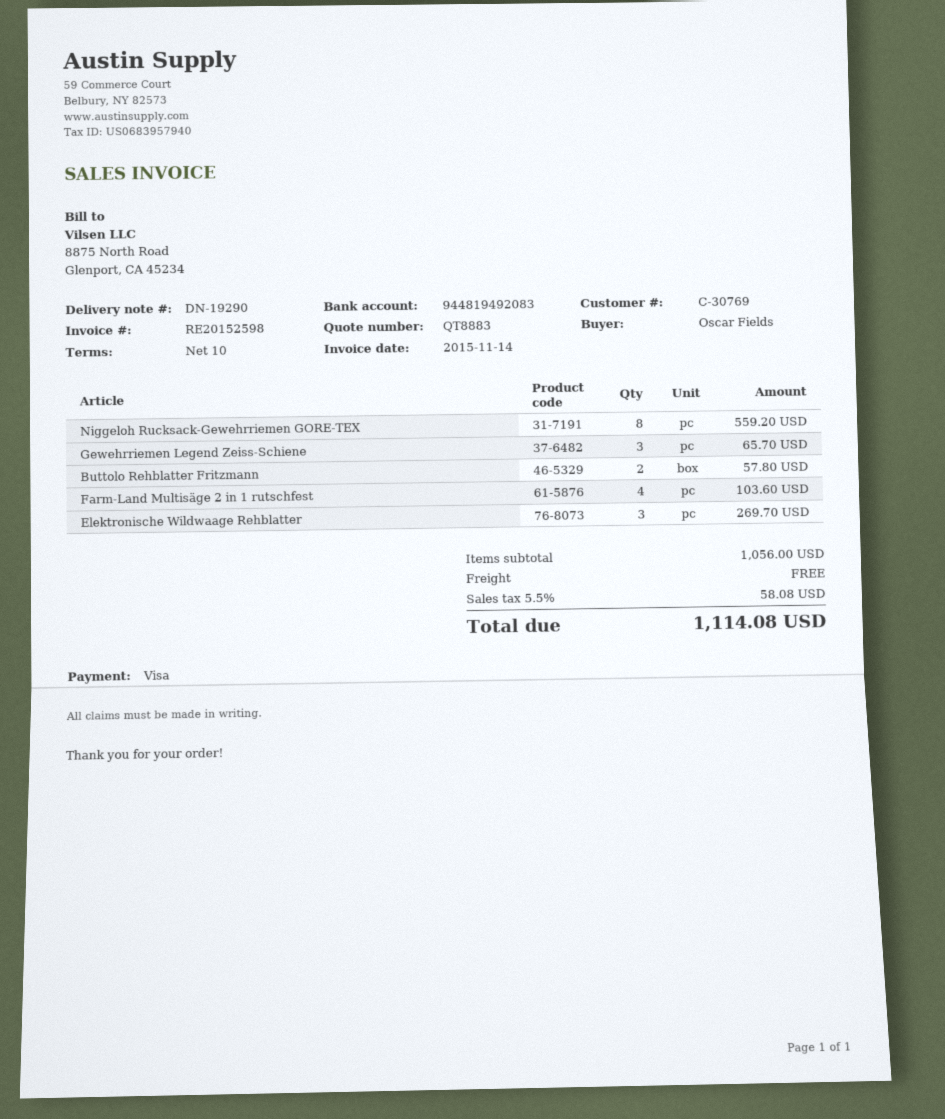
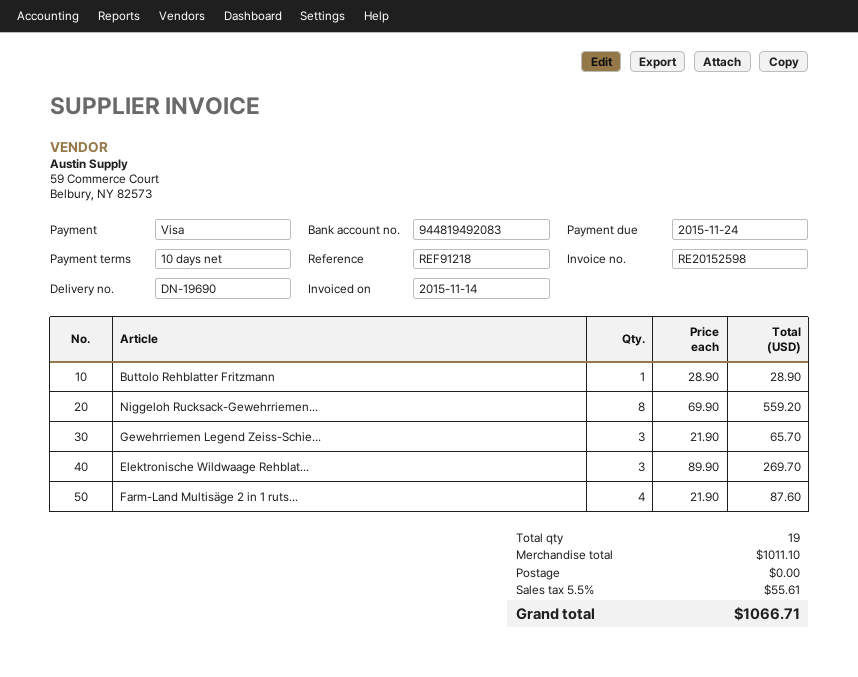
delivery note number: DN-19290 -> DN-19690
Buttolo Rehblatter Fritzmann: 2 for 57.80 -> 1 for 28.90
Farm-Land Multisäge 2 in 1 rutschfest: 4 for 103.60 -> 4 for 87.60
subtotal: 1056.00 -> 1011.10
tax: 5.5% = 58.08 -> 5.5% = 55.61
total: 1114.08 -> 1066.71

